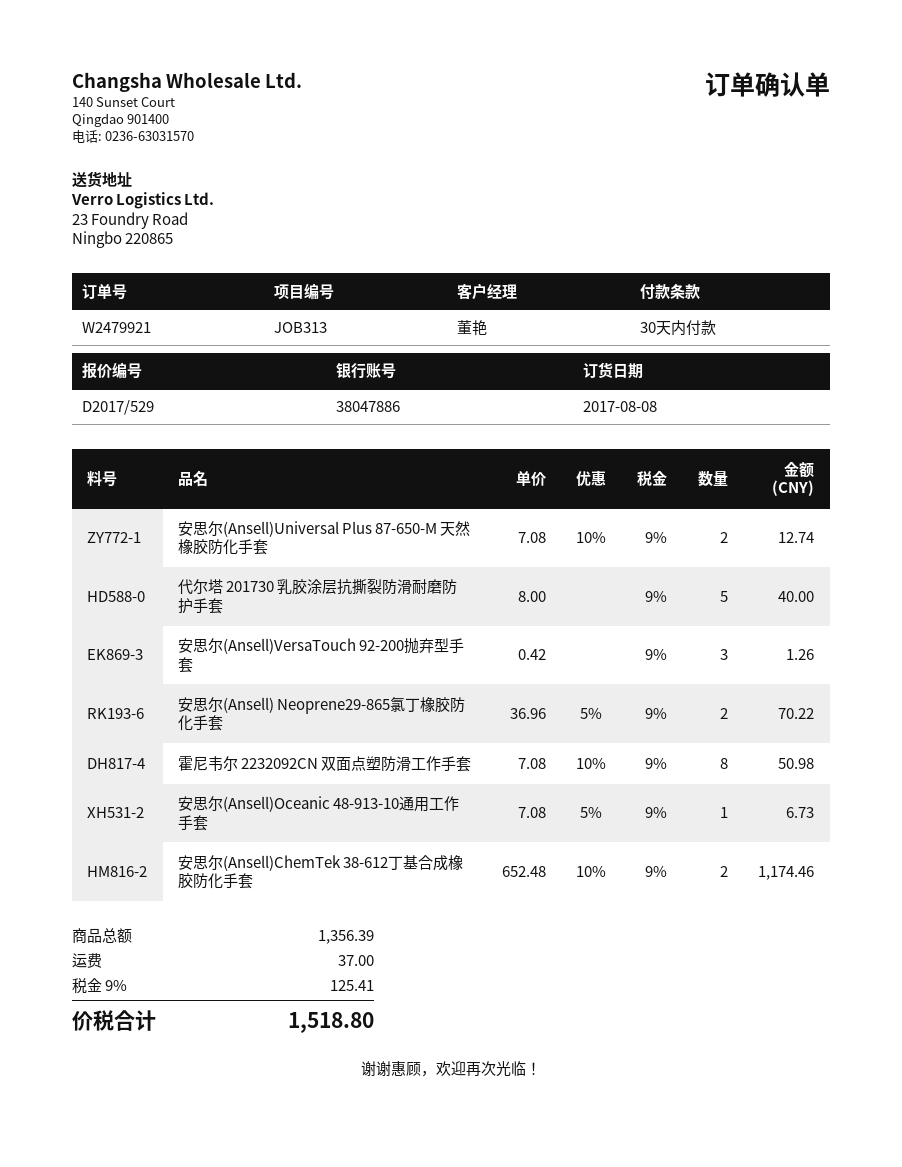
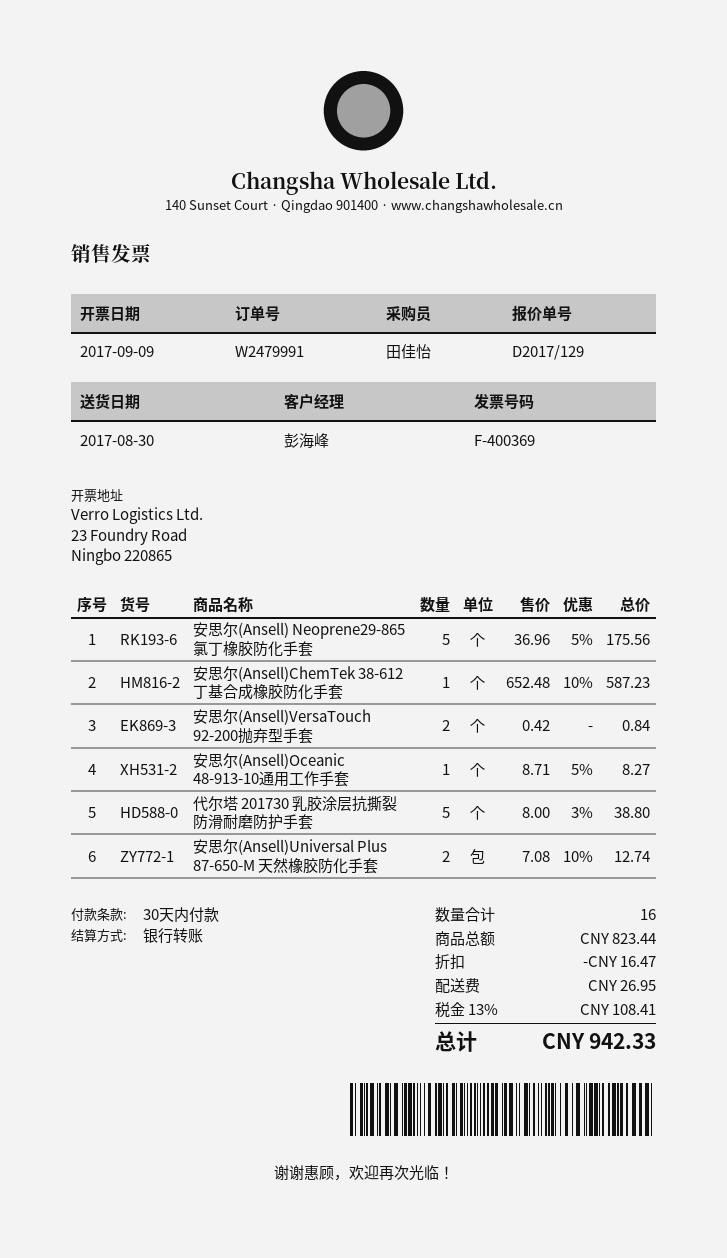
quote number: D2017/529 -> D2017/129
order number: W2479921 -> W2479991
sales rep: 董艳 -> 彭海峰
代尔塔 201730 乳胶涂层抗撕裂防滑耐磨防护手套: 5 x 8.00 = 40.00 -> 5 x 8.00 - 3% = 38.80
安思尔(Ansell)VersaTouch 92-200抛弃型手套: 3 x 0.42 = 1.26 -> 2 x 0.42 = 0.84
安思尔(Ansell) Neoprene29-865氯丁橡胶防化手套: 2 x 36.96 - 5% = 70.22 -> 5 x 36.96 - 5% = 175.56
霍尼韦尔 2232092CN 双面点塑防滑工作手套: 8 x 7.08 - 10% = 50.98 -> none
安思尔(Ansell)Oceanic 48-913-10通用工作手套: 1 x 7.08 - 5% = 6.73 -> 1 x 8.71 - 5% = 8.27
安思尔(Ansell)ChemTek 38-612丁基合成橡胶防化手套: 2 x 652.48 - 10% = 1174.46 -> 1 x 652.48 - 10% = 587.23
subtotal: 1356.39 -> 823.44
discount: none -> 16.47
shipping: 37.00 -> 26.95
tax: 9% = 125.41 -> 13% = 108.41
total: 1518.80 -> 942.33

